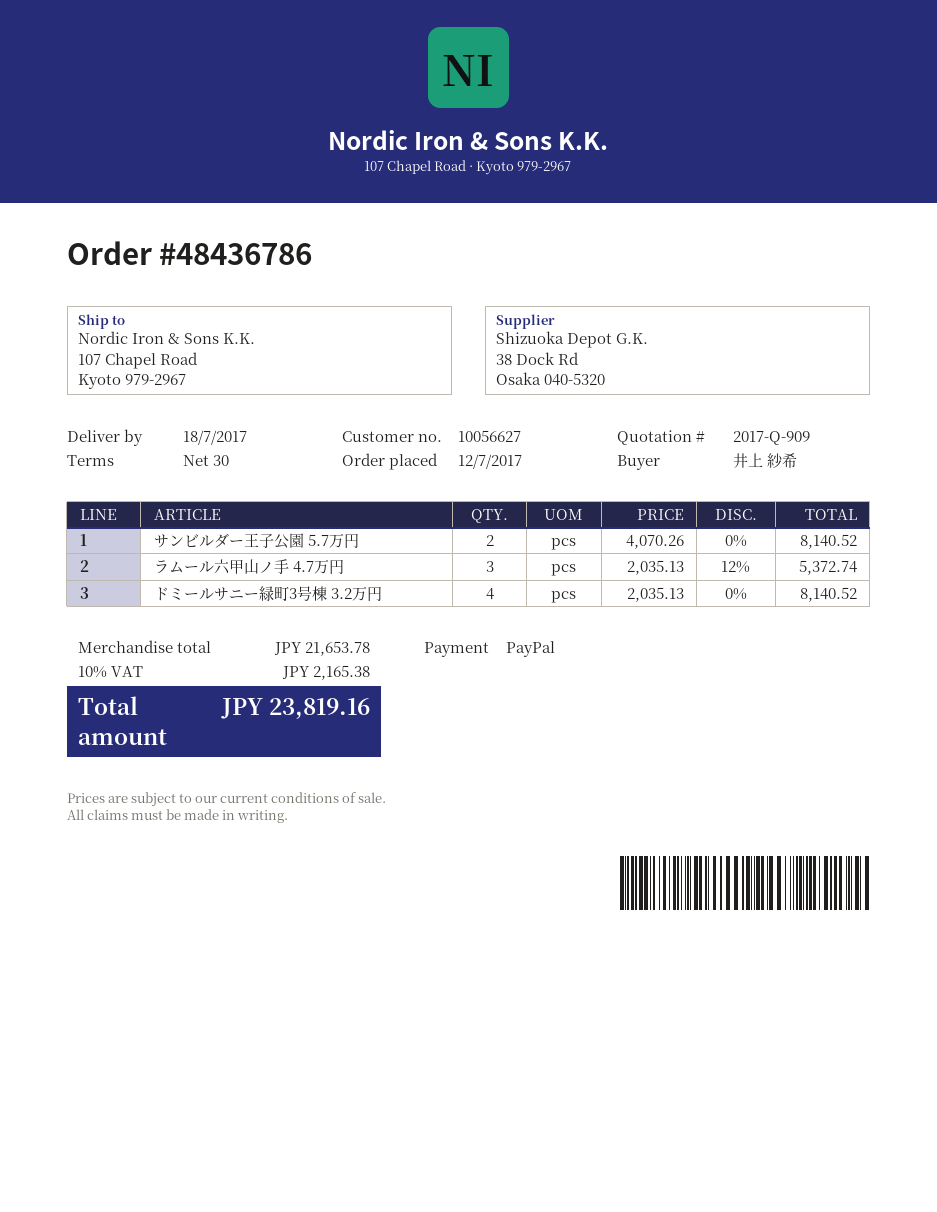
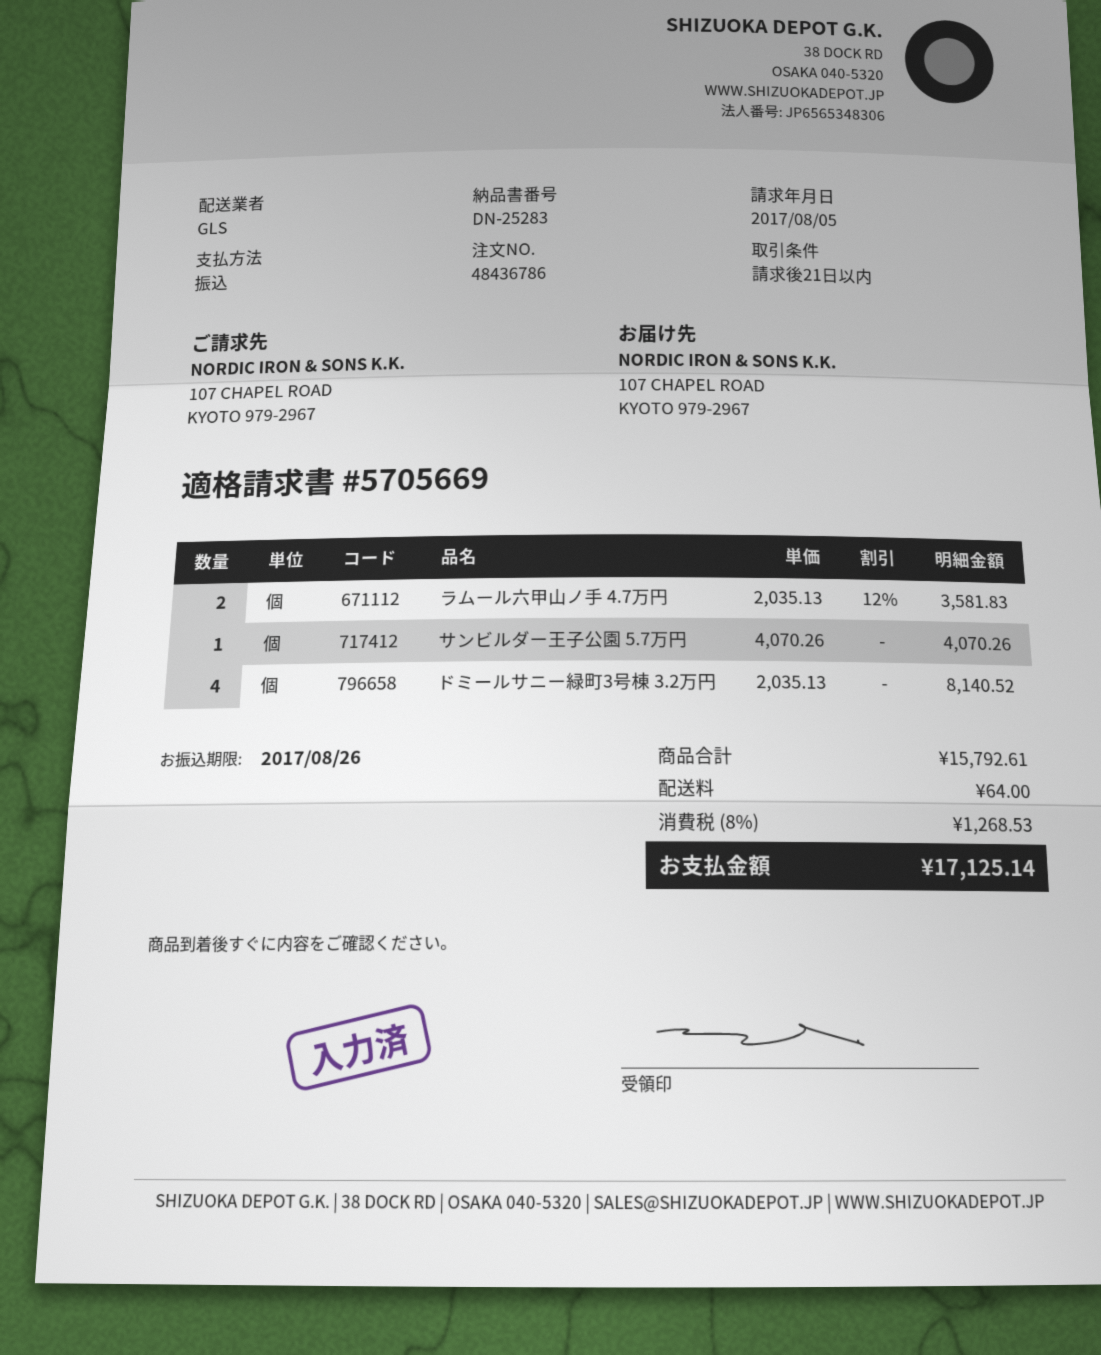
payment terms: 30 days -> 21 days
payment method: PayPal -> bank transfer
サンビルダー王子公園 5.7万円: 2 x 4070.26 = 8140.52 -> 1 x 4070.26 = 4070.26
ラムール六甲山ノ手 4.7万円: 3 x 2035.13 - 12% = 5372.74 -> 2 x 2035.13 - 12% = 3581.83
subtotal: 21653.78 -> 15792.61
shipping: none -> 64.00
tax: 10% = 2165.38 -> 8% = 1268.53
total: 23819.16 -> 17125.14

